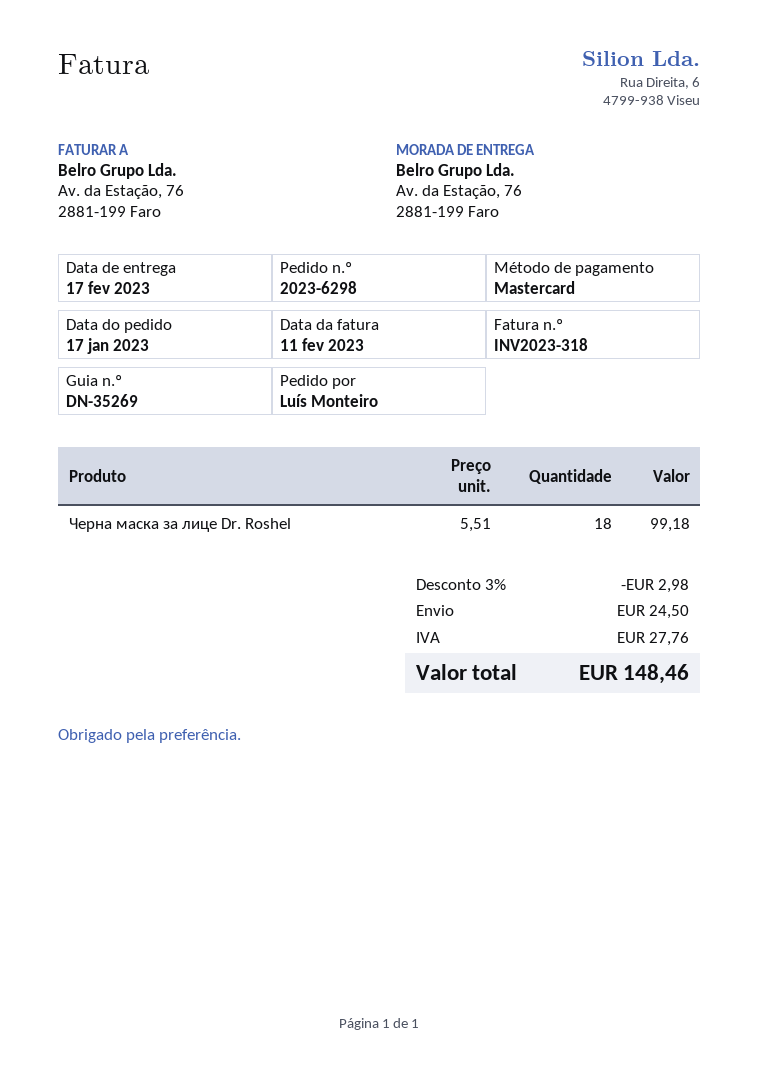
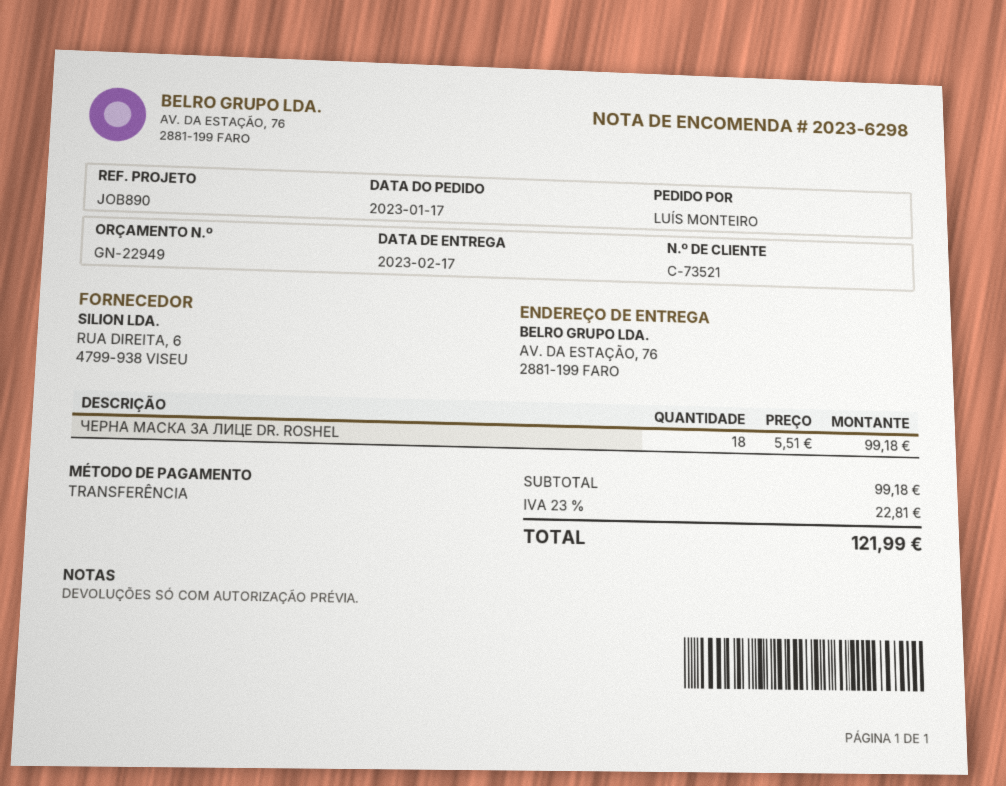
payment method: Mastercard -> bank transfer
discount: 3% = 2.98 -> none
shipping: 24.50 -> none
tax: 27.76 -> 22.81
total: 148.46 -> 121.99

